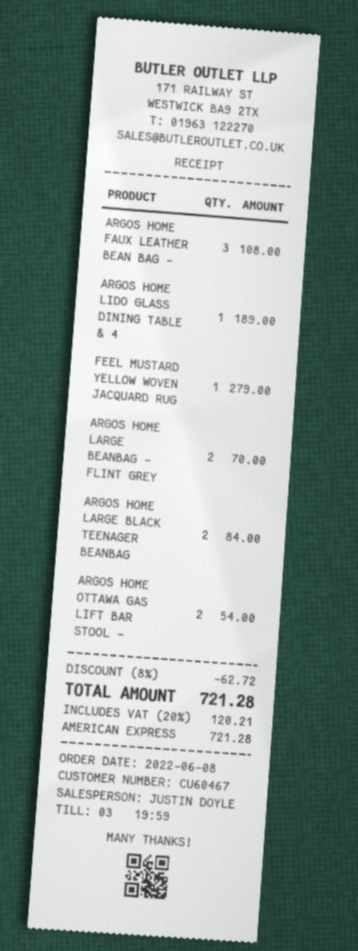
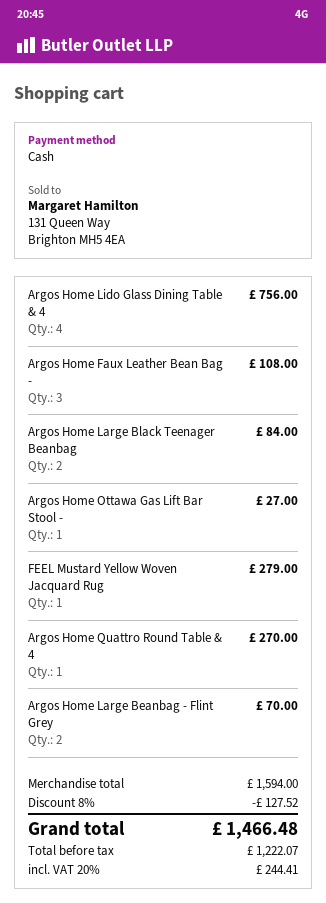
payment method: American Express -> cash
ARGOS HOME LIDO GLASS DINING TABLE & 4: 1 for 189.00 -> 4 for 756.00
ARGOS HOME OTTAWA GAS LIFT BAR STOOL -: 2 for 54.00 -> 1 for 27.00
Argos Home Quattro Round Table & 4: none -> 1 for 270.00
discount: 8% = 62.72 -> 8% = 127.52
tax: 20% = 120.21 -> 20% = 244.41
total: 721.28 -> 1466.48

